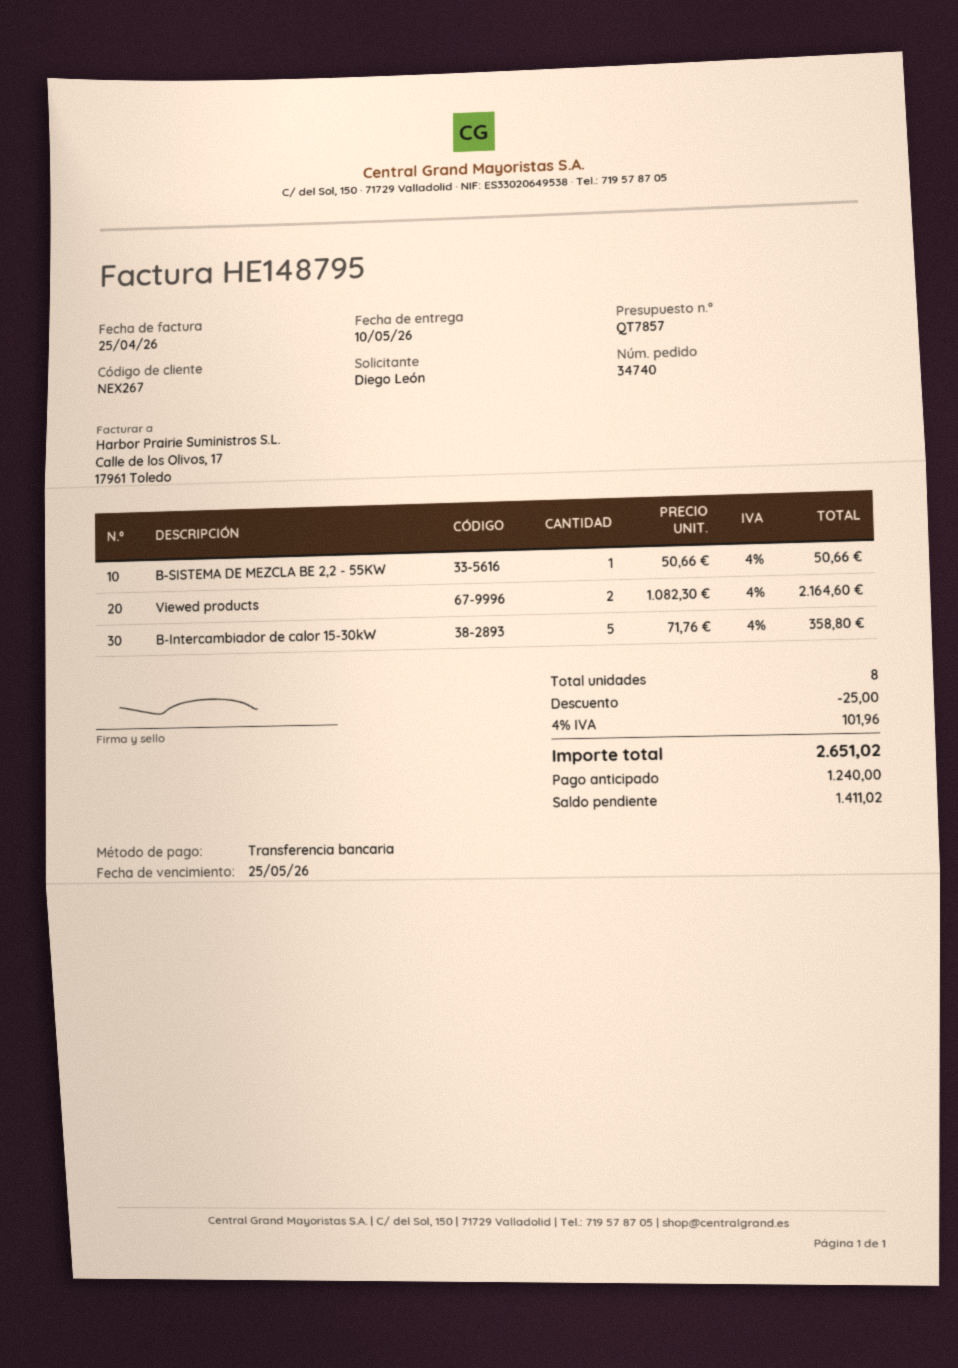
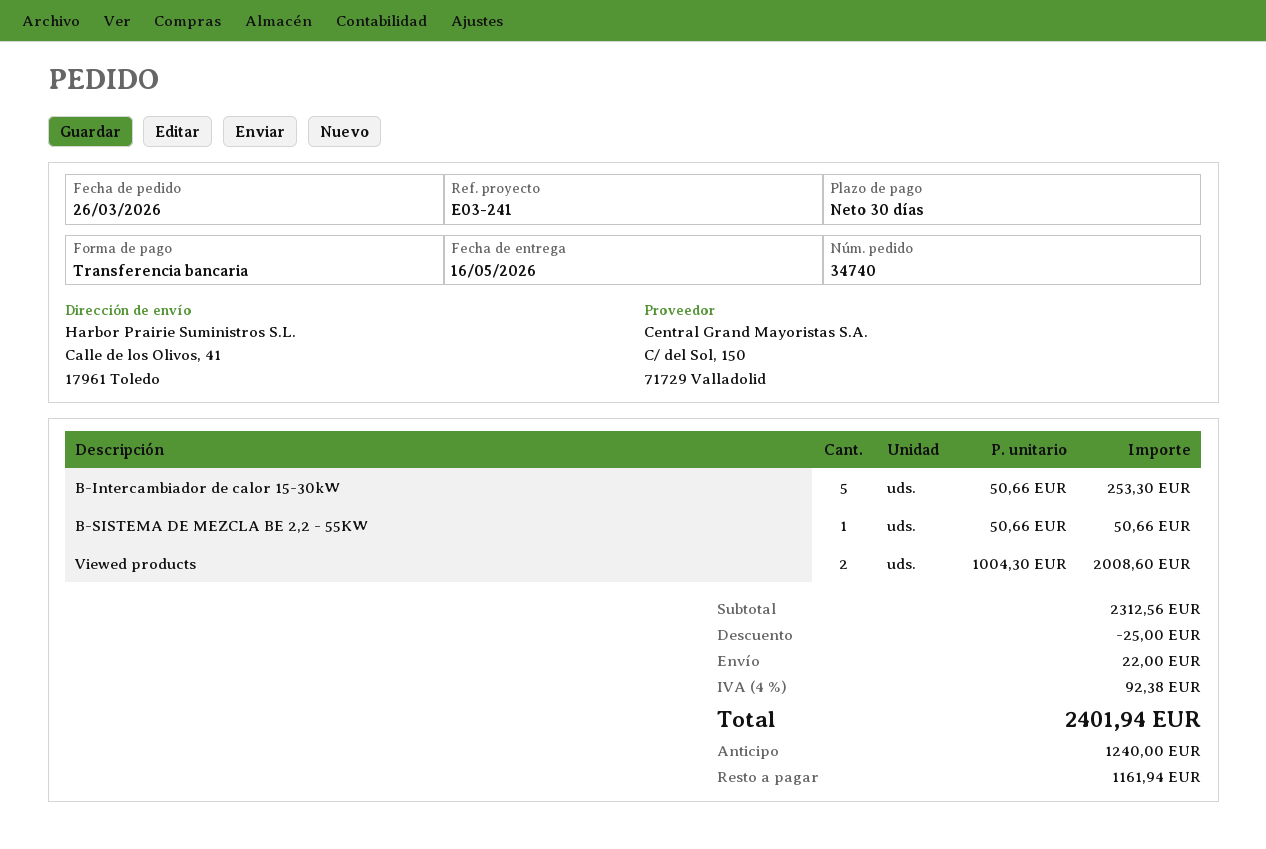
delivery date: 2026-05-10 -> 2026-05-16
Viewed products: 2 x 1082.30 = 2164.60 -> 2 x 1004.30 = 2008.60
B-Intercambiador de calor 15-30kW: 5 x 71.76 = 358.80 -> 5 x 50.66 = 253.30
shipping: none -> 22.00
tax: 4% = 101.96 -> 4% = 92.38
total: 2651.02 -> 2401.94
balance: 1411.02 -> 1161.94

